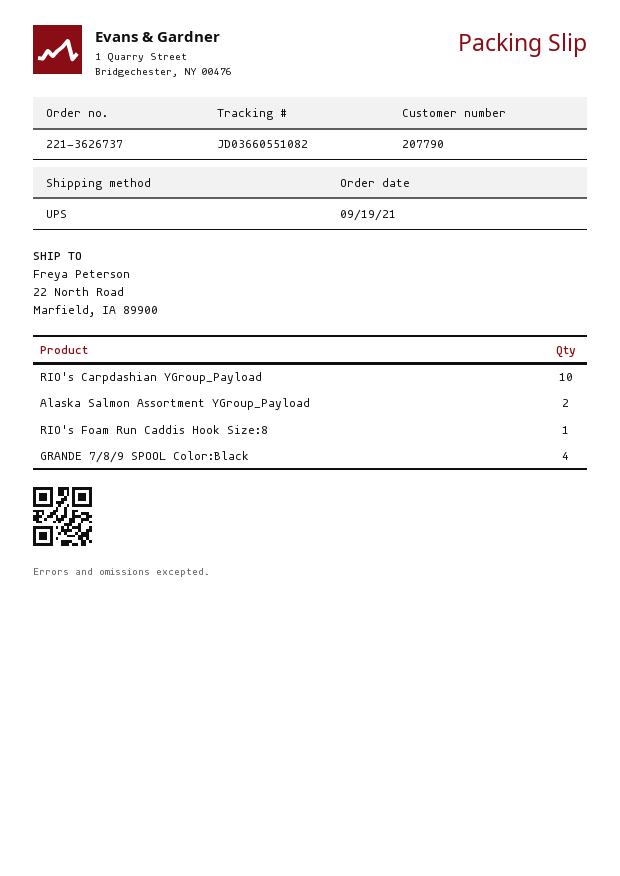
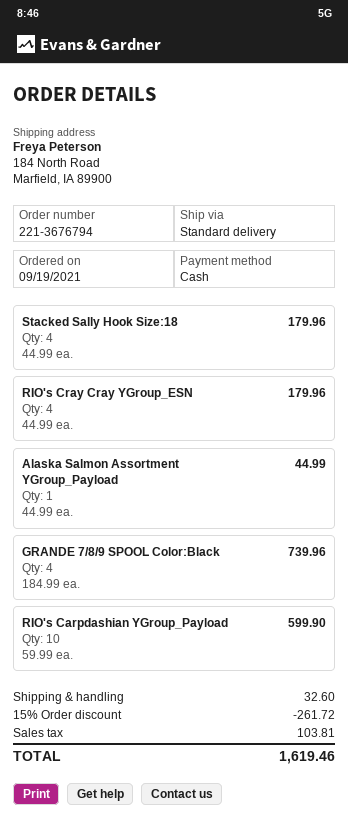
order number: 221-3626737 -> 221-3676794
shipping method: UPS -> standard
ship to: 22 North Road, Marfield, IA 89900 -> 184 North Road, Marfield, IA 89900
Alaska Salmon Assortment YGroup_Payload: 2 -> 1
RIO's Foam Run Caddis Hook Size:8: 1 -> none
Stacked Sally Hook Size:18: none -> 4
RIO's Cray Cray YGroup_ESN: none -> 4

